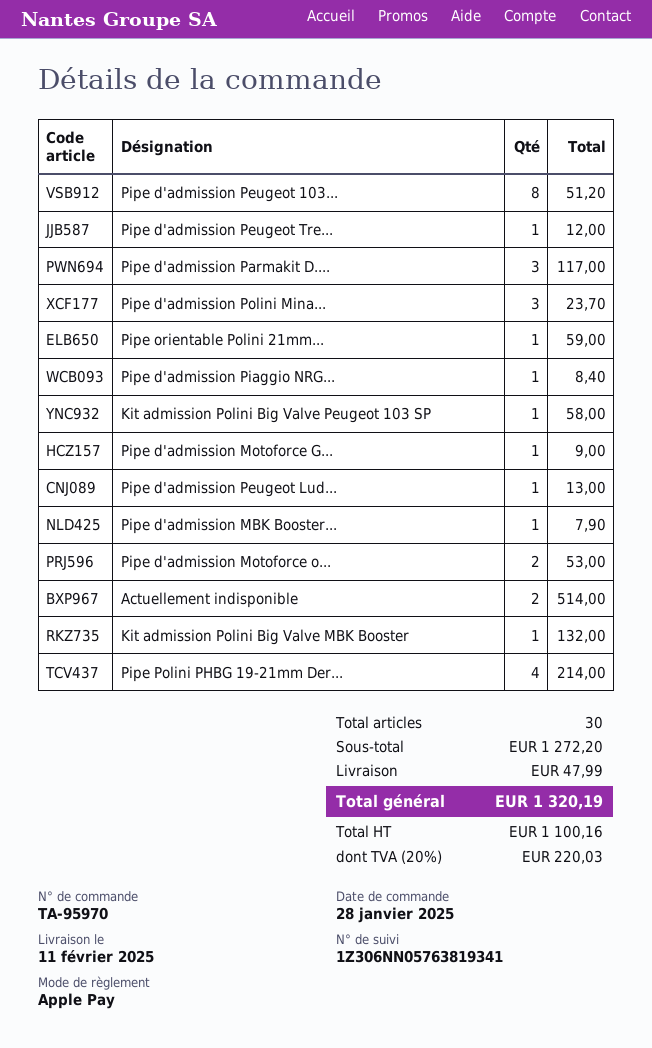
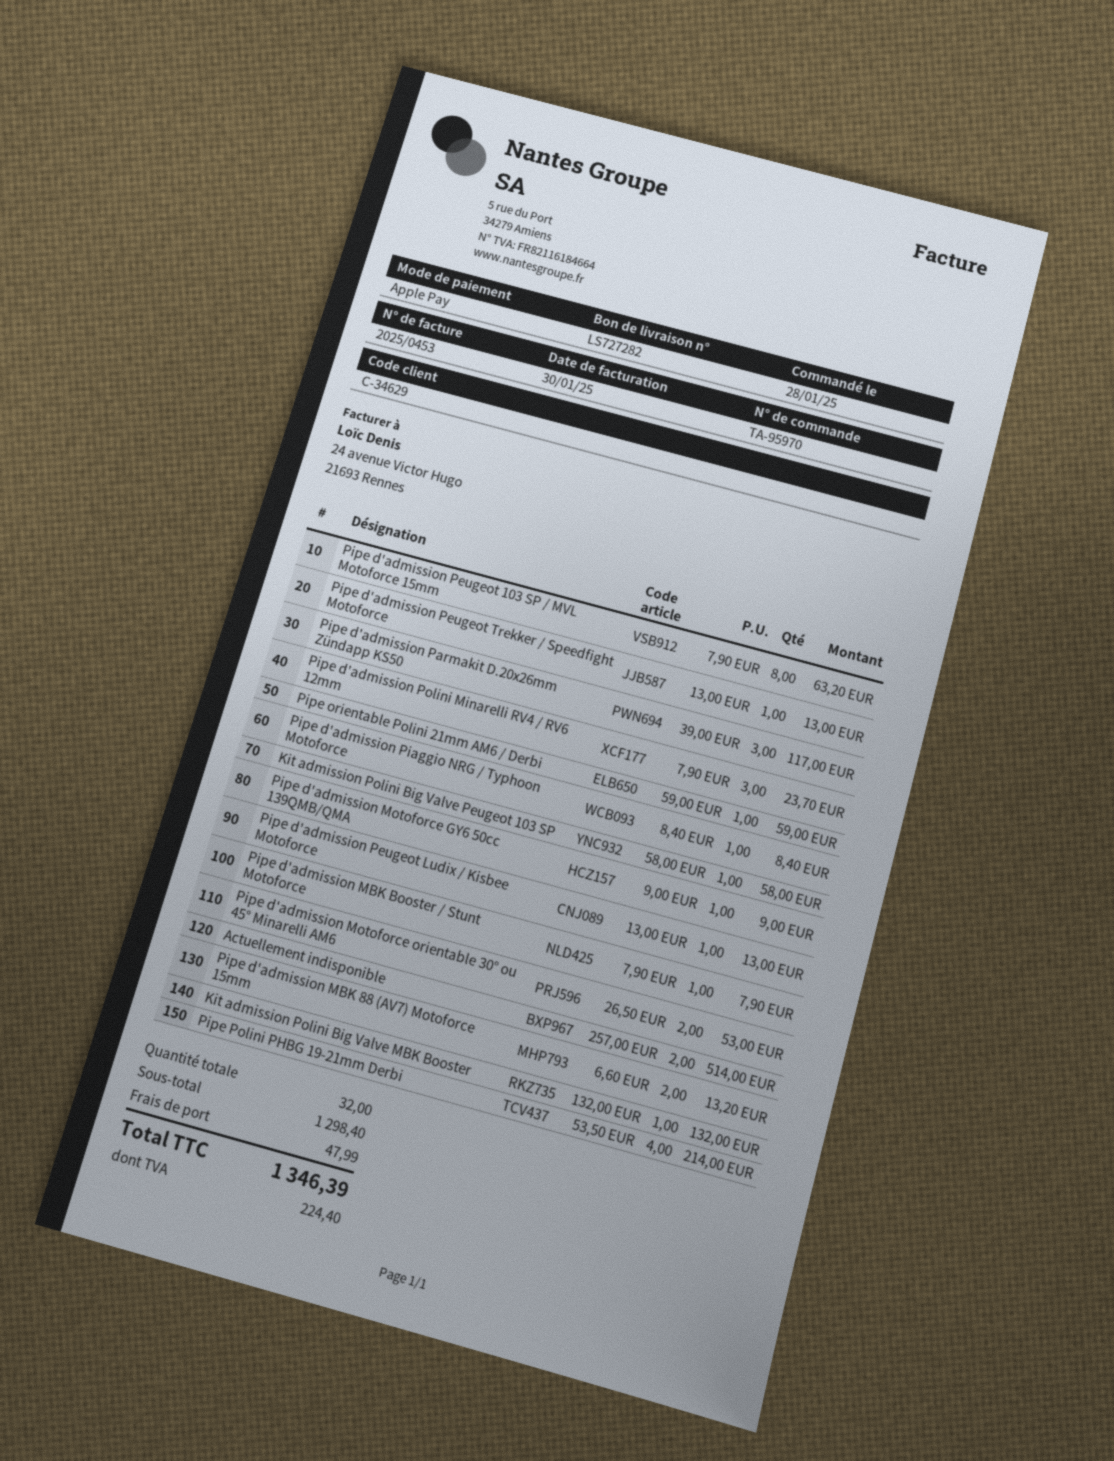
Pipe d'admission Peugeot 103...: 8 for 51.20 -> 8 for 63.20
Pipe d'admission Peugeot Tre...: 1 for 12.00 -> 1 for 13.00
Pipe d'admission MBK 88 (AV7) Motoforce 15mm: none -> 2 for 13.20
total quantity: 30 -> 32
subtotal: 1272.20 -> 1298.40
tax: 220.03 -> 224.40
total: 1320.19 -> 1346.39

